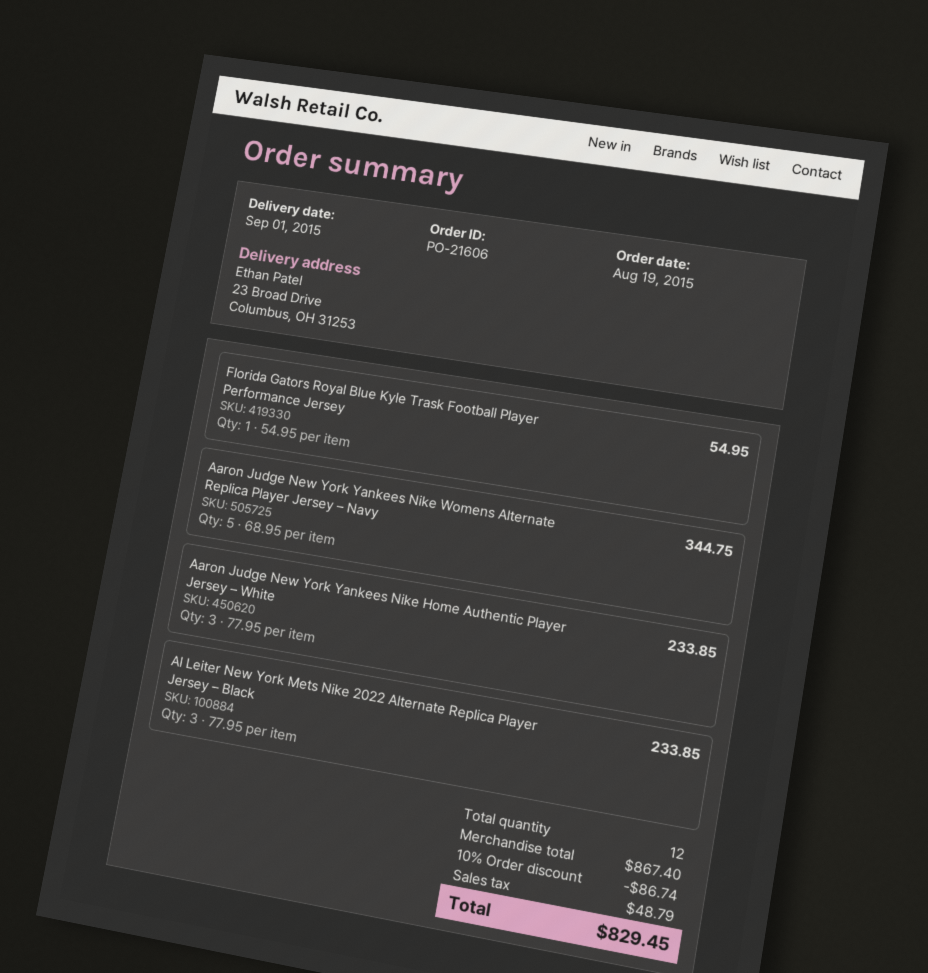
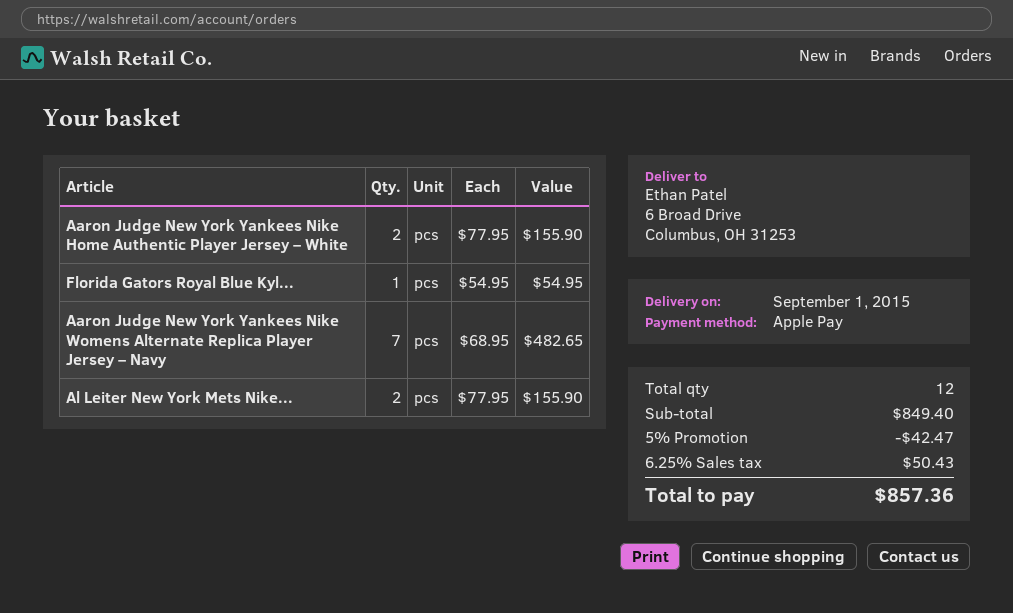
ship to: 23 Broad Drive, Columbus, OH 31253 -> 6 Broad Drive, Columbus, OH 31253
Aaron Judge New York Yankees Nike Womens Alternate Replica Player Jersey – Navy: 5 x 68.95 = 344.75 -> 7 x 68.95 = 482.65
Aaron Judge New York Yankees Nike Home Authentic Player Jersey – White: 3 x 77.95 = 233.85 -> 2 x 77.95 = 155.90
Al Leiter New York Mets Nike 2022 Alternate Replica Player Jersey – Black: 3 x 77.95 = 233.85 -> 2 x 77.95 = 155.90
subtotal: 867.40 -> 849.40
discount: 10% = 86.74 -> 5% = 42.47
tax: 48.79 -> 50.43
total: 829.45 -> 857.36

